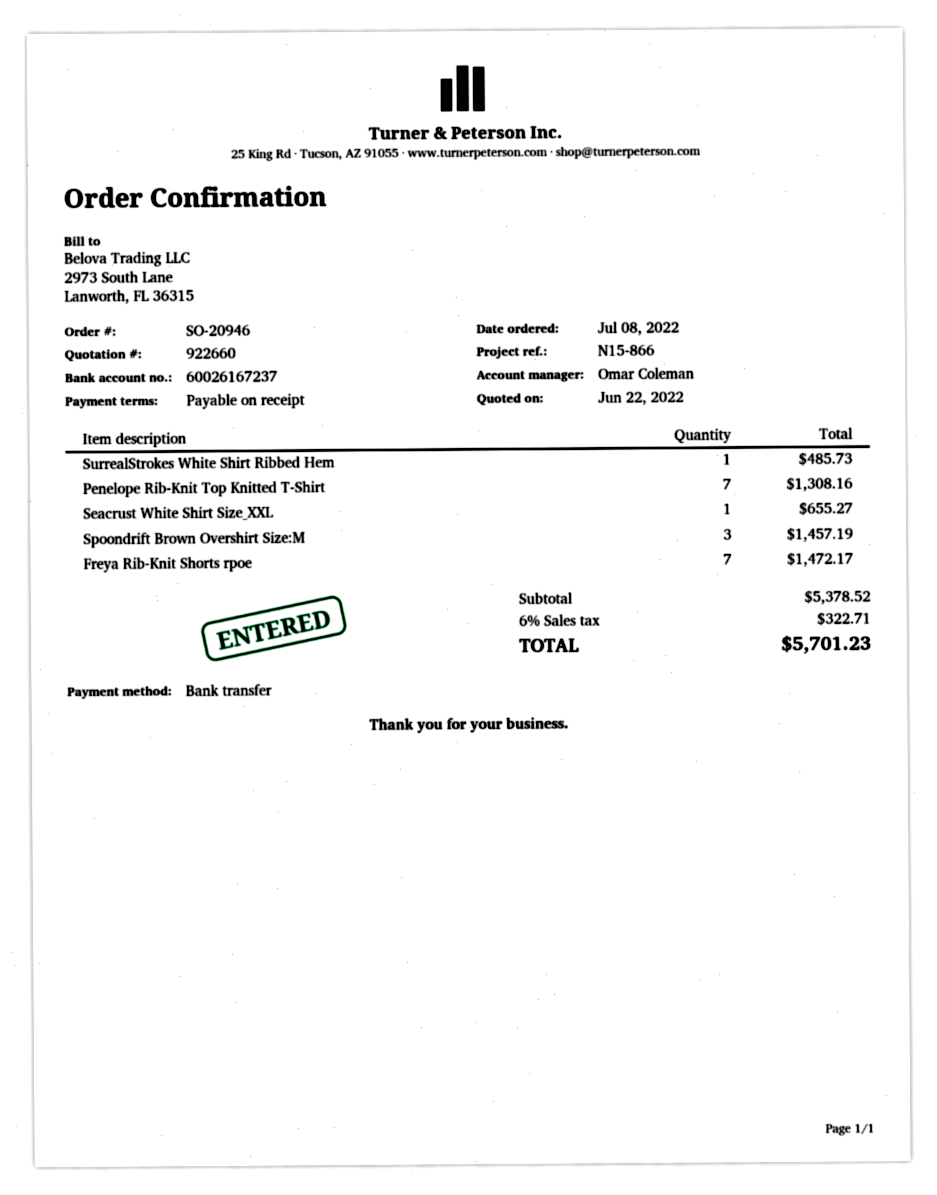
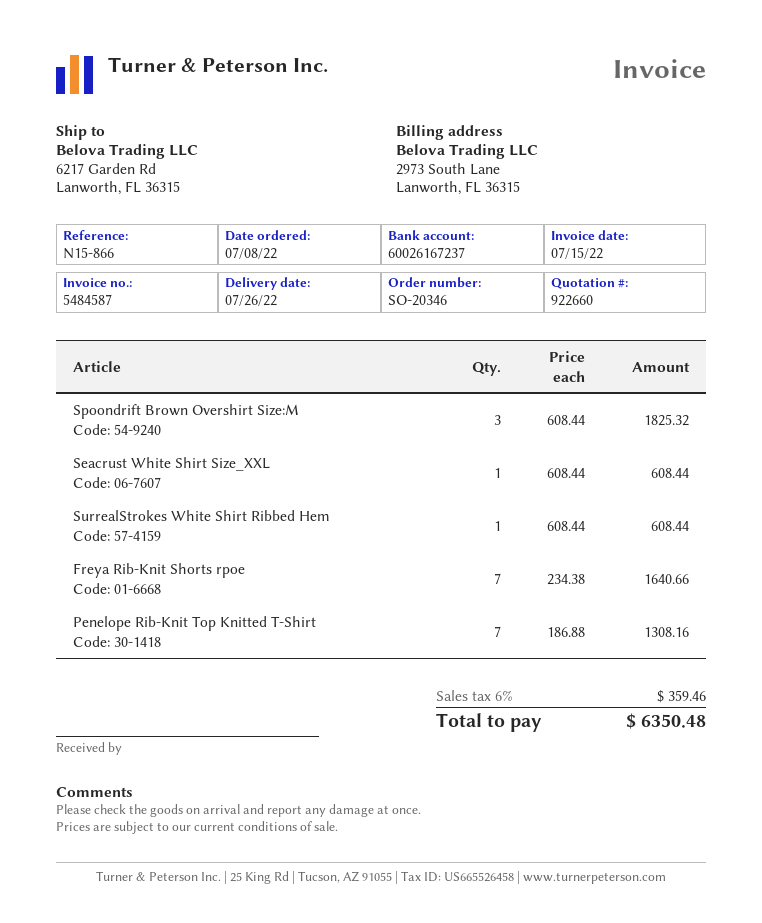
order number: SO-20946 -> SO-20346
SurrealStrokes White Shirt Ribbed Hem: 1 for 485.73 -> 1 for 608.44
Seacrust White Shirt Size_XXL: 1 for 655.27 -> 1 for 608.44
Spoondrift Brown Overshirt Size:M: 3 for 1457.19 -> 3 for 1825.32
Freya Rib-Knit Shorts rpoe: 7 for 1472.17 -> 7 for 1640.66
tax: 6% = 322.71 -> 6% = 359.46
total: 5701.23 -> 6350.48

